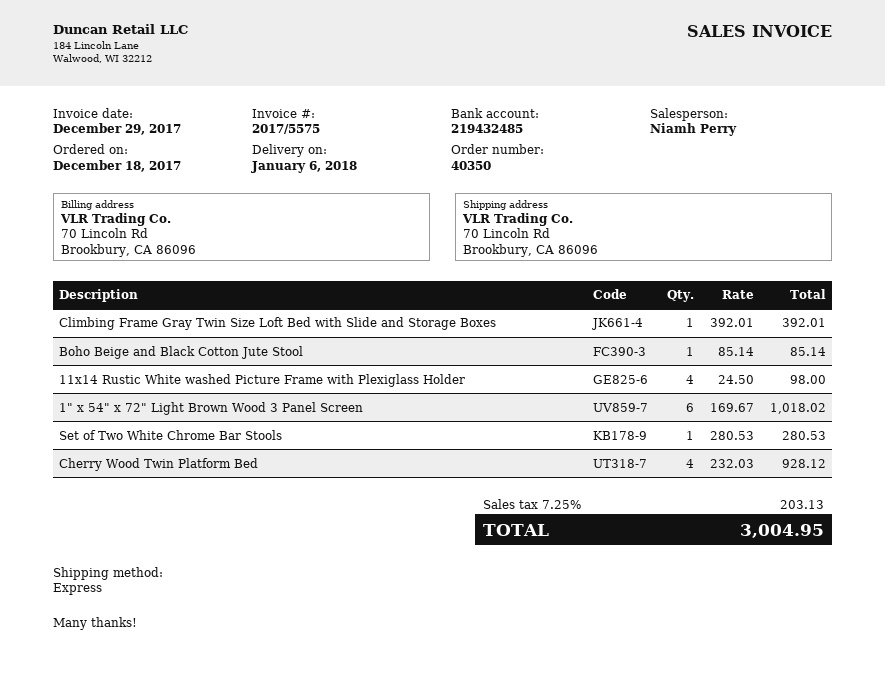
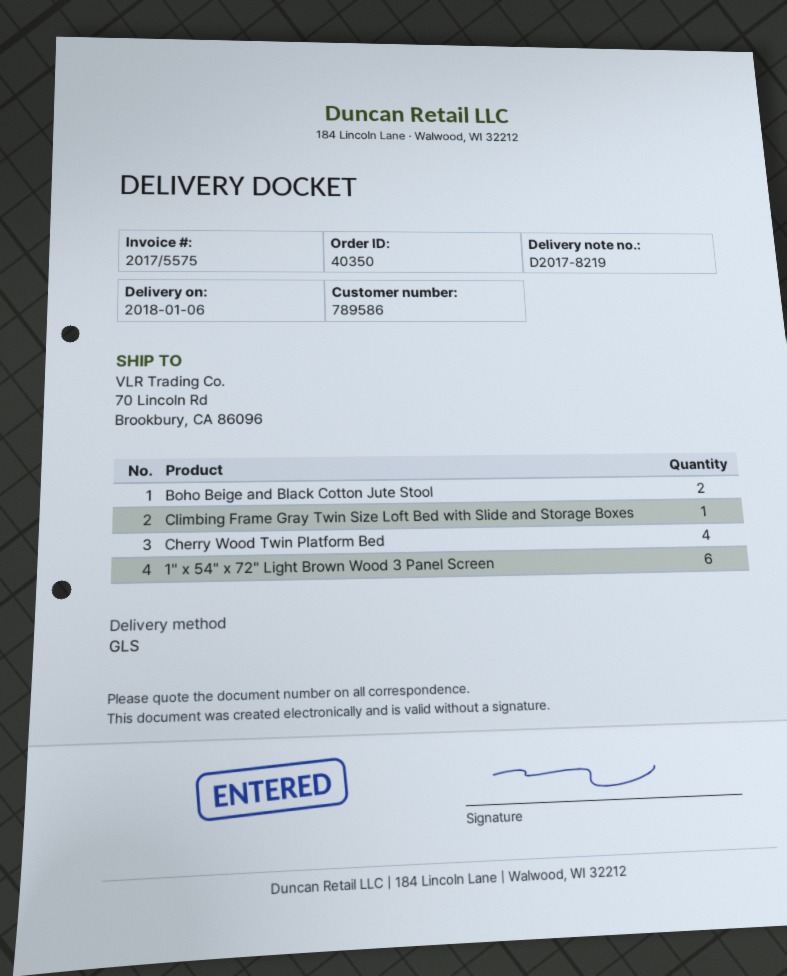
shipping method: express -> GLS
Boho Beige and Black Cotton Jute Stool: 1 -> 2
11x14 Rustic White washed Picture Frame with Plexiglass Holder: 4 -> none
Set of Two White Chrome Bar Stools: 1 -> none

